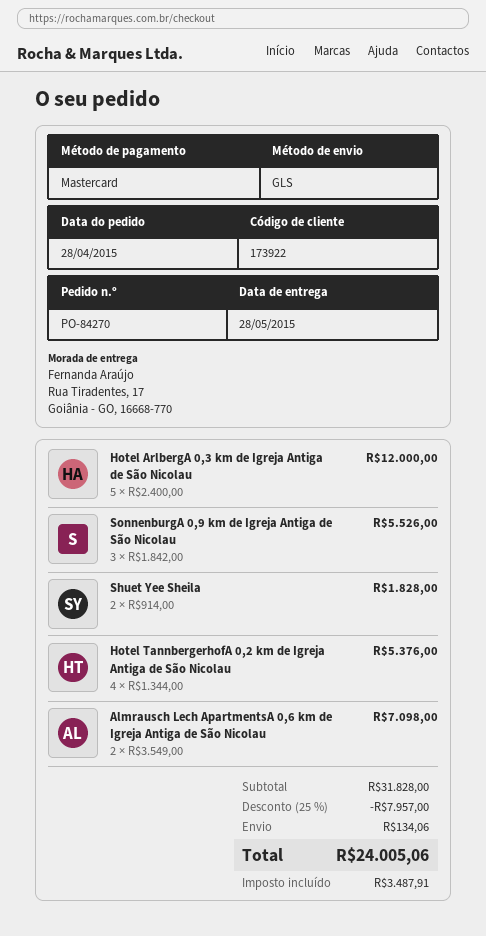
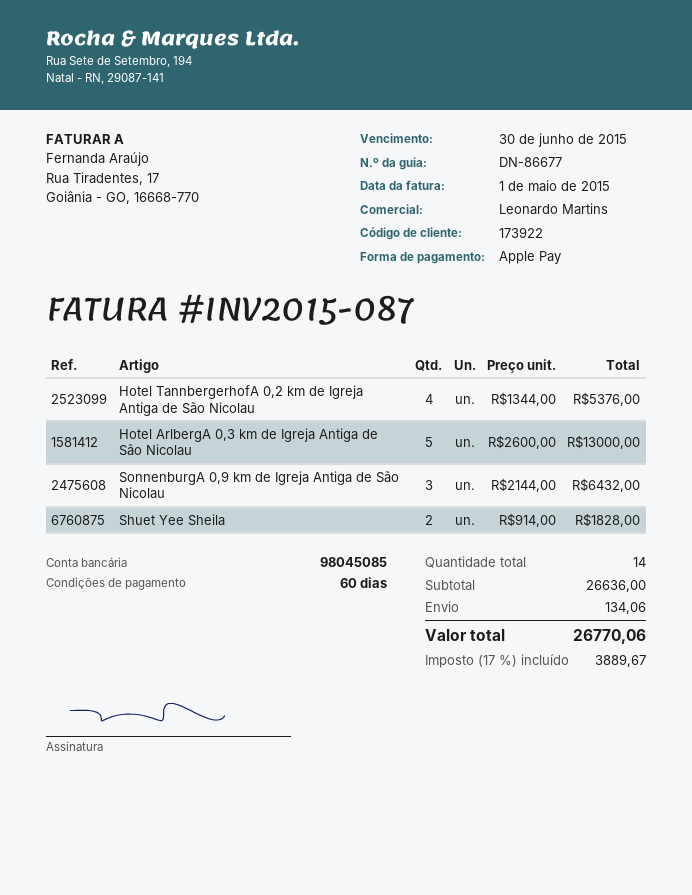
payment method: Mastercard -> Apple Pay
Hotel ArlbergA 0,3 km de Igreja Antiga de São Nicolau: 5 x 2400.00 = 12000.00 -> 5 x 2600.00 = 13000.00
SonnenburgA 0,9 km de Igreja Antiga de São Nicolau: 3 x 1842.00 = 5526.00 -> 3 x 2144.00 = 6432.00
Almrausch Lech ApartmentsA 0,6 km de Igreja Antiga de São Nicolau: 2 x 3549.00 = 7098.00 -> none
subtotal: 31828.00 -> 26636.00
discount: 25% = 7957.00 -> none
tax: 3487.91 -> 3889.67
total: 24005.06 -> 26770.06

